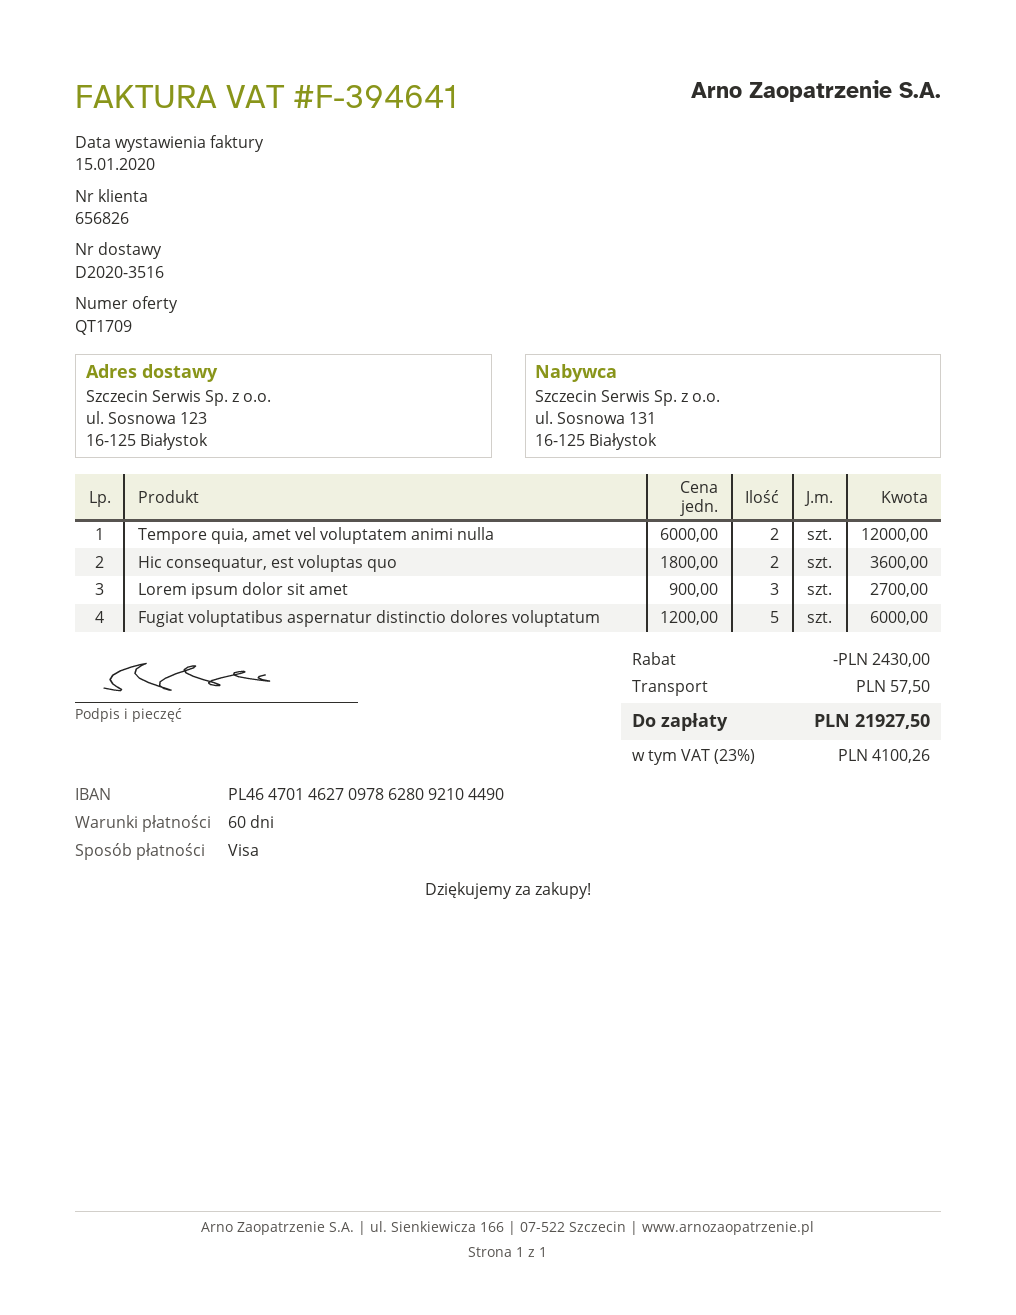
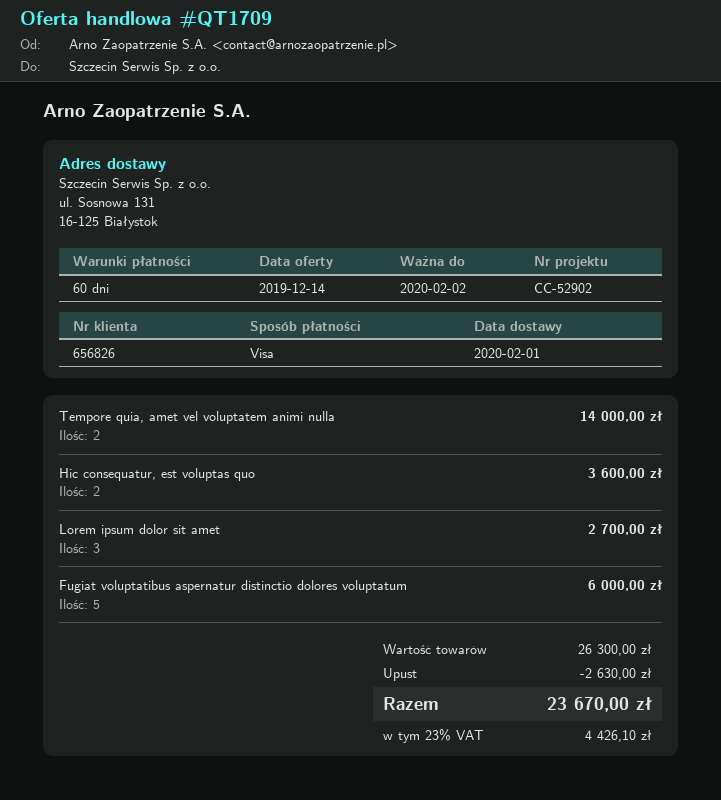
ship to: ul. Sosnowa 123, 16-125 Białystok -> ul. Sosnowa 131, 16-125 Białystok
Tempore quia, amet vel voluptatem animi nulla: 2 for 12000.00 -> 2 for 14000.00
discount: 2430.00 -> 2630.00
shipping: 57.50 -> none
tax: 23% = 4100.26 -> 23% = 4426.10
total: 21927.50 -> 23670.00

